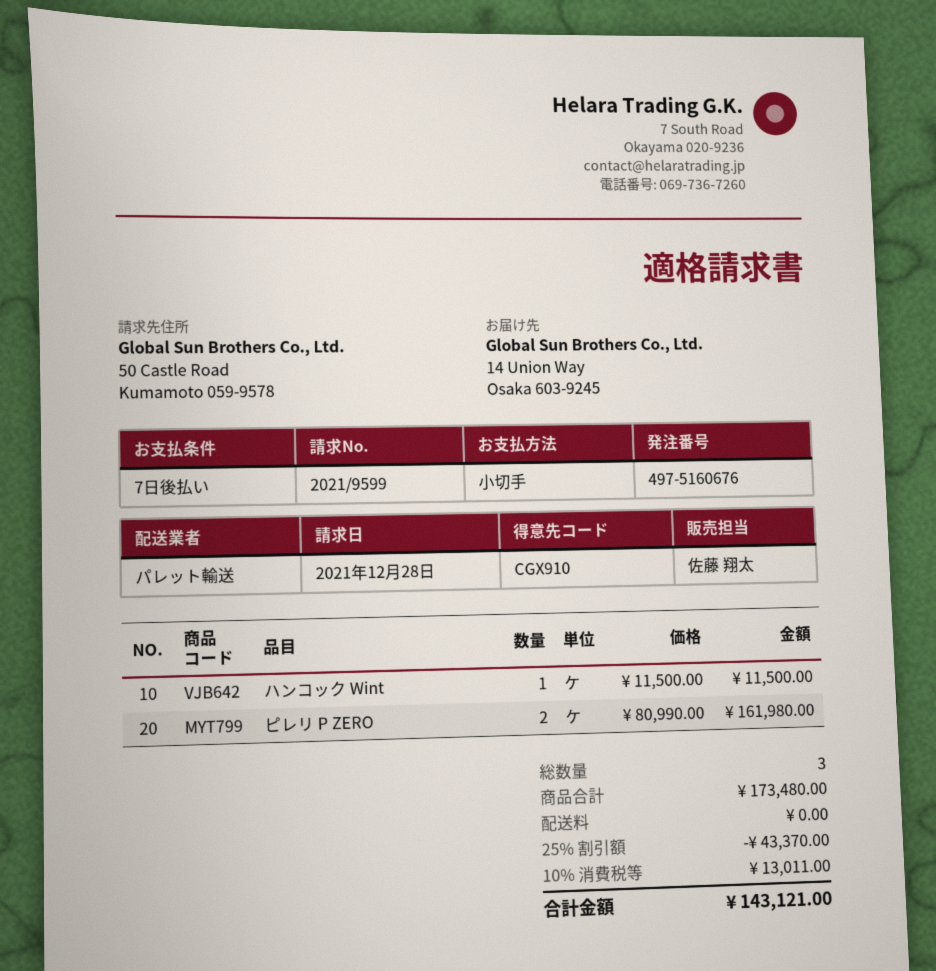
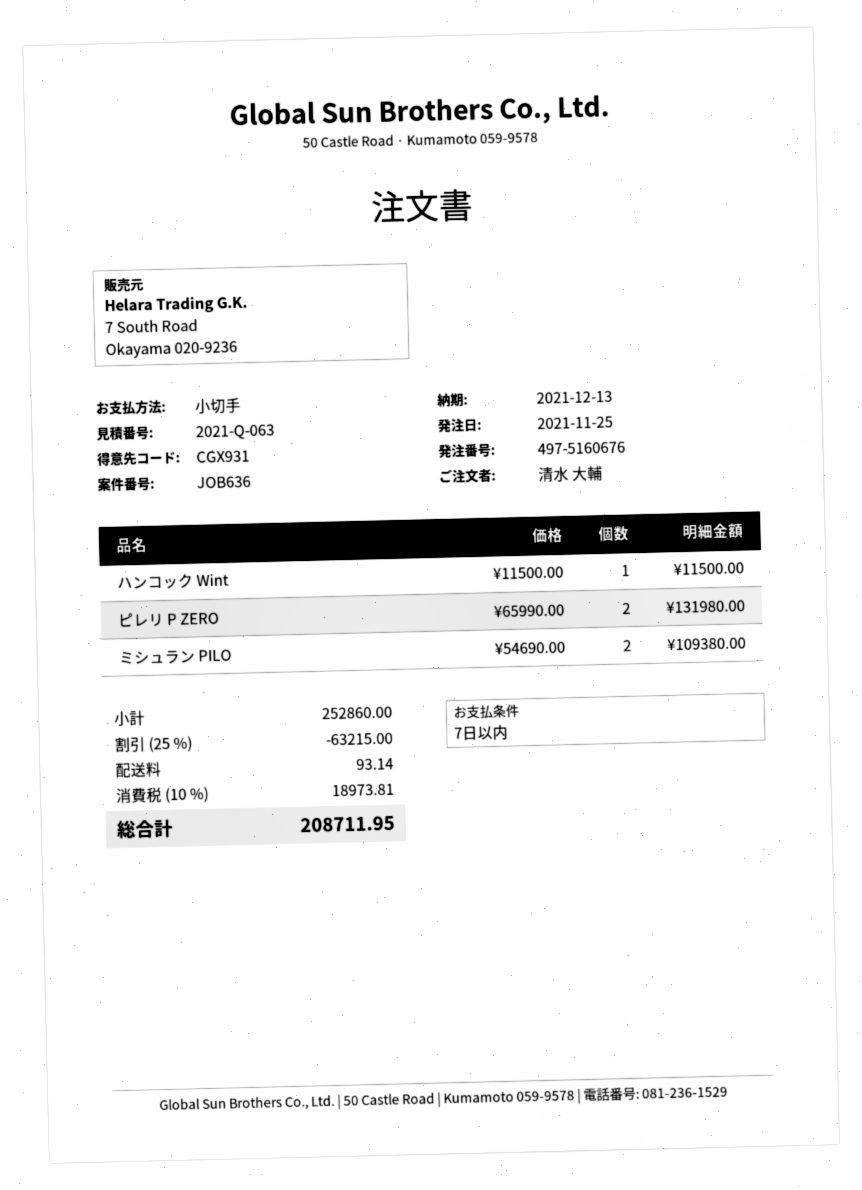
customer number: CGX910 -> CGX931
ピレリ P ZERO: 2 x 80990.00 = 161980.00 -> 2 x 65990.00 = 131980.00
ミシュラン PILO: none -> 2 x 54690.00 = 109380.00
subtotal: 173480.00 -> 252860.00
discount: 25% = 43370.00 -> 25% = 63215.00
shipping: 0.00 -> 93.14
tax: 10% = 13011.00 -> 10% = 18973.81
total: 143121.00 -> 208711.95

